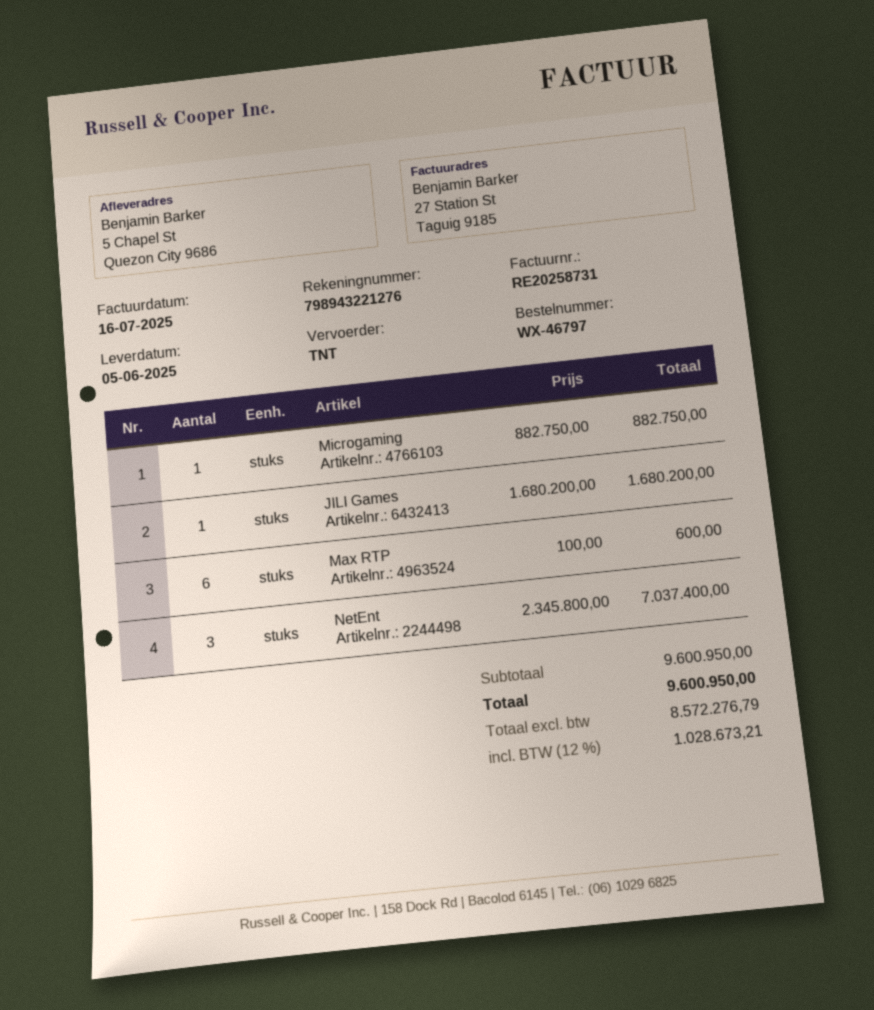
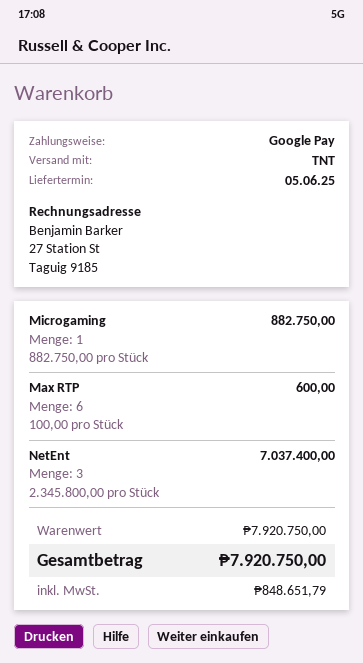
JILI Games: 1 x 1680200.00 = 1680200.00 -> none
subtotal: 9600950.00 -> 7920750.00
tax: 1028673.21 -> 848651.79
total: 9600950.00 -> 7920750.00

